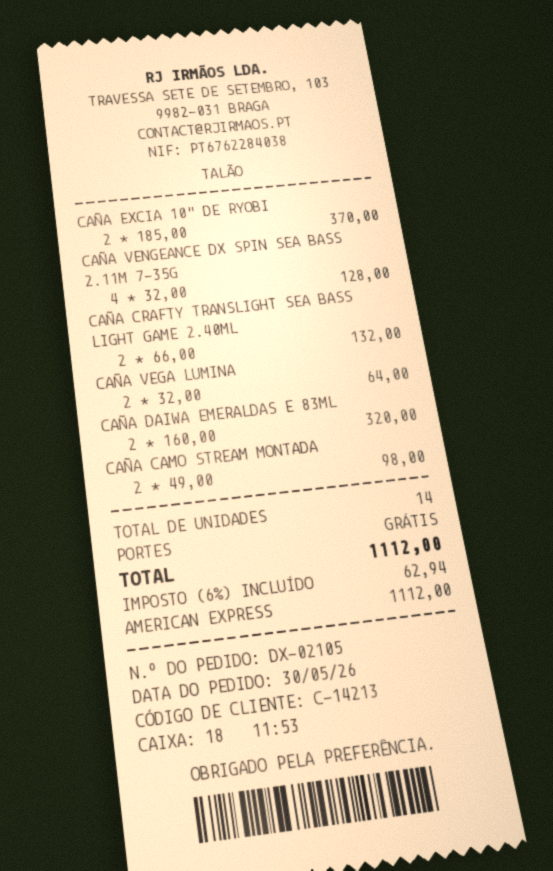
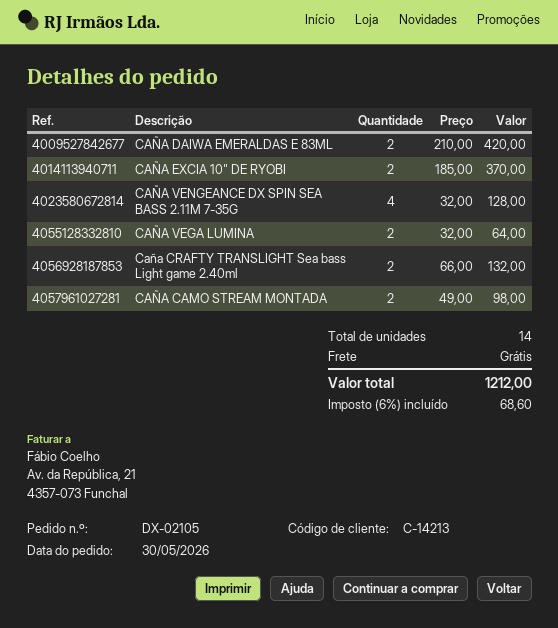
CAÑA DAIWA EMERALDAS E 83ML: 2 x 160.00 = 320.00 -> 2 x 210.00 = 420.00
tax: 6% = 62.94 -> 6% = 68.60
total: 1112.00 -> 1212.00

